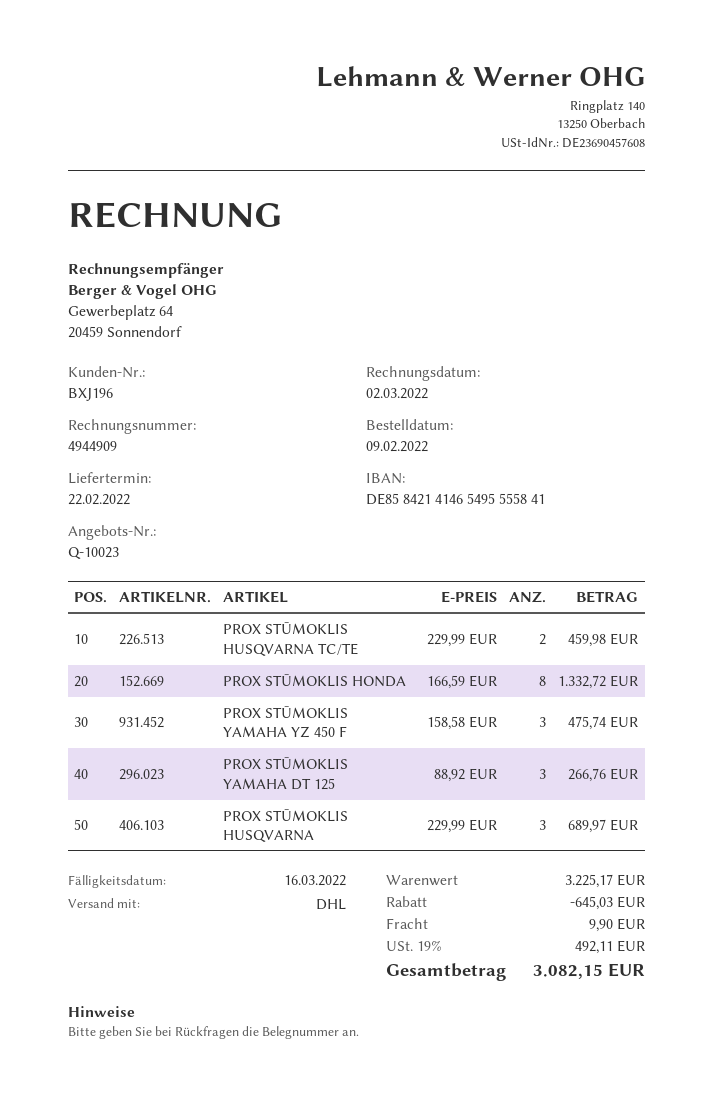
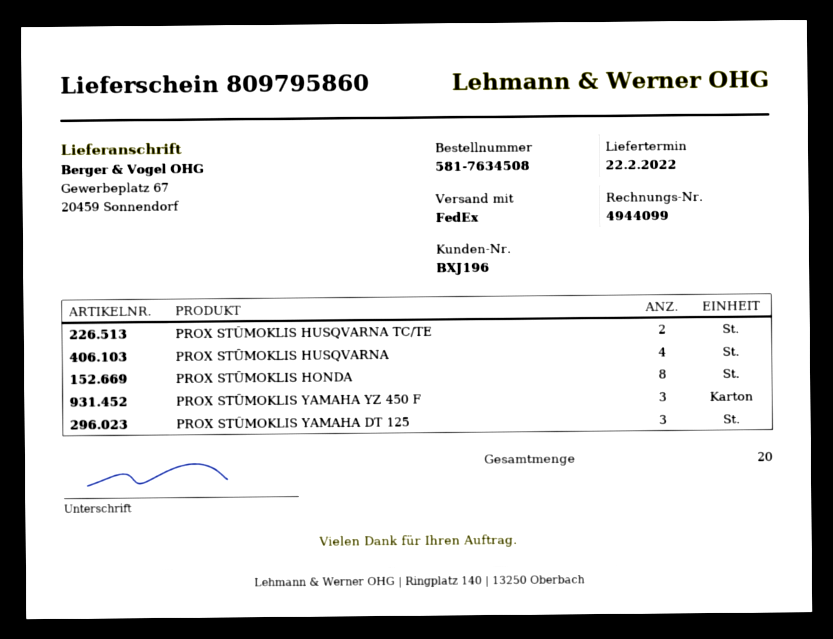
invoice number: 4944909 -> 4944099
shipping method: DHL -> FedEx
PROX STŪMOKLIS HUSQVARNA: 3 -> 4

